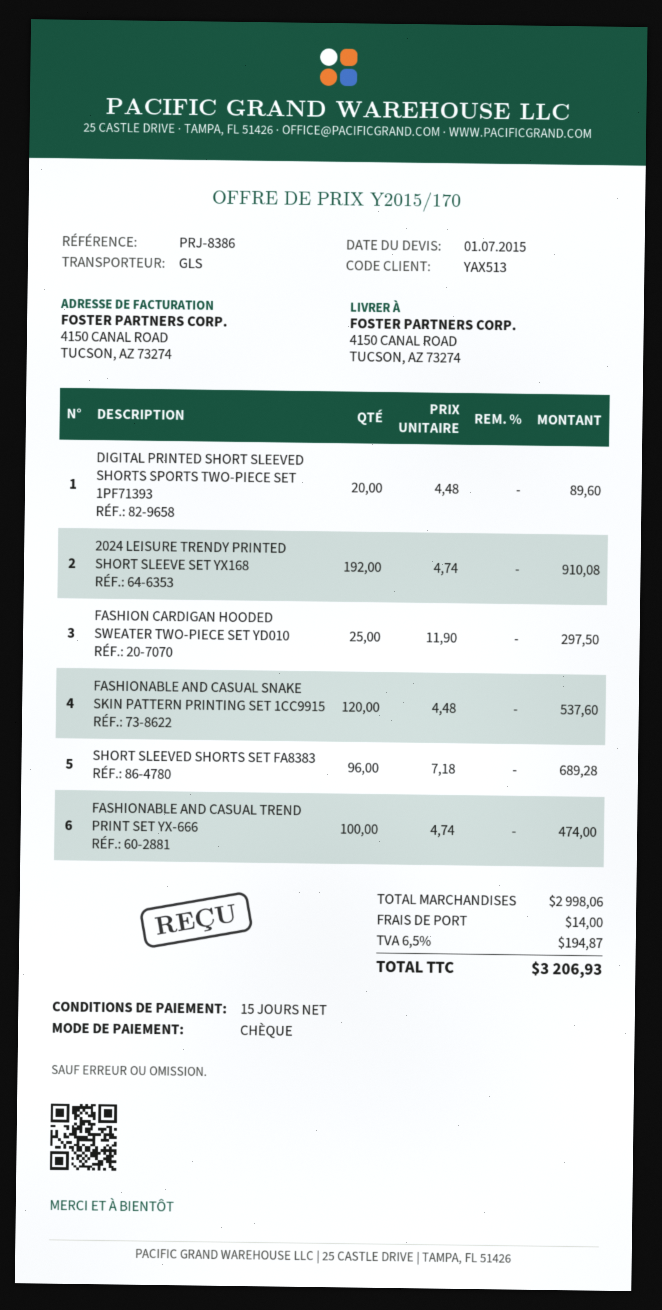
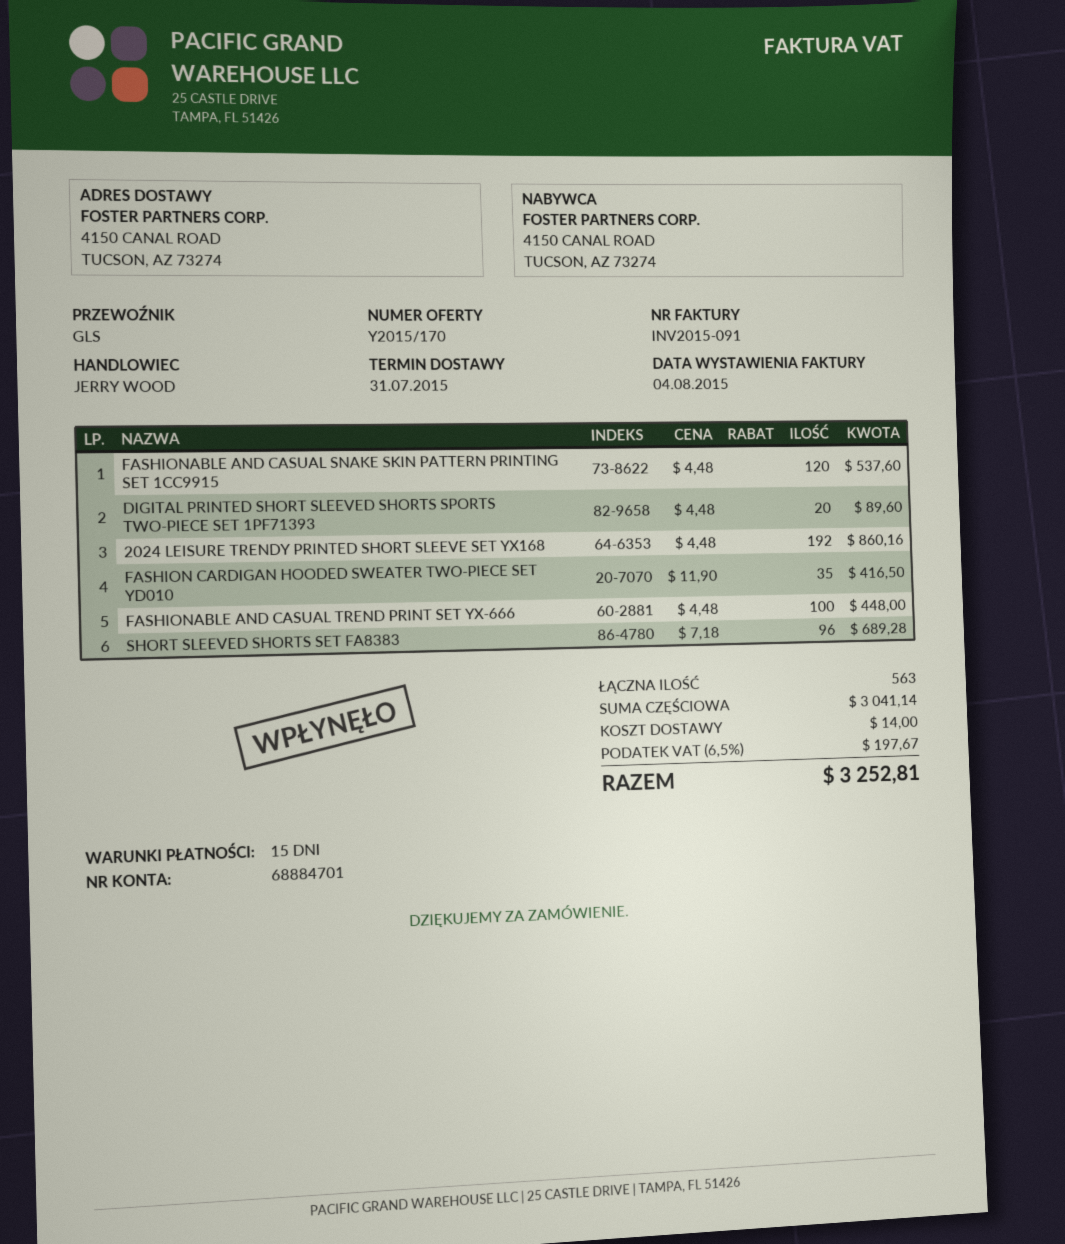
2024 LEISURE TRENDY PRINTED SHORT SLEEVE SET YX168: 192 x 4.74 = 910.08 -> 192 x 4.48 = 860.16
FASHION CARDIGAN HOODED SWEATER TWO-PIECE SET YD010: 25 x 11.90 = 297.50 -> 35 x 11.90 = 416.50
FASHIONABLE AND CASUAL TREND PRINT SET YX-666: 100 x 4.74 = 474.00 -> 100 x 4.48 = 448.00
subtotal: 2998.06 -> 3041.14
tax: 6.5% = 194.87 -> 6.5% = 197.67
total: 3206.93 -> 3252.81

